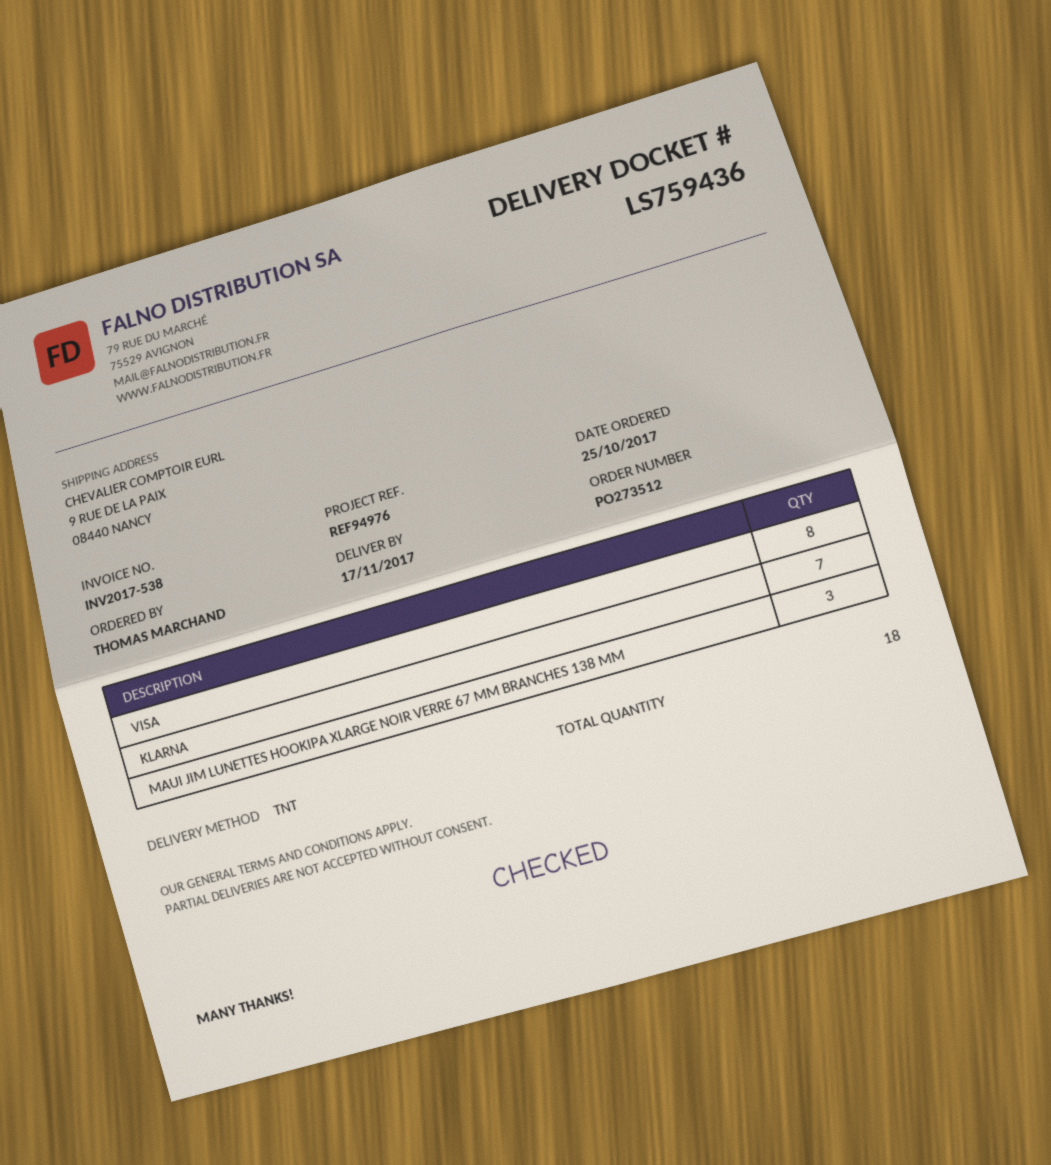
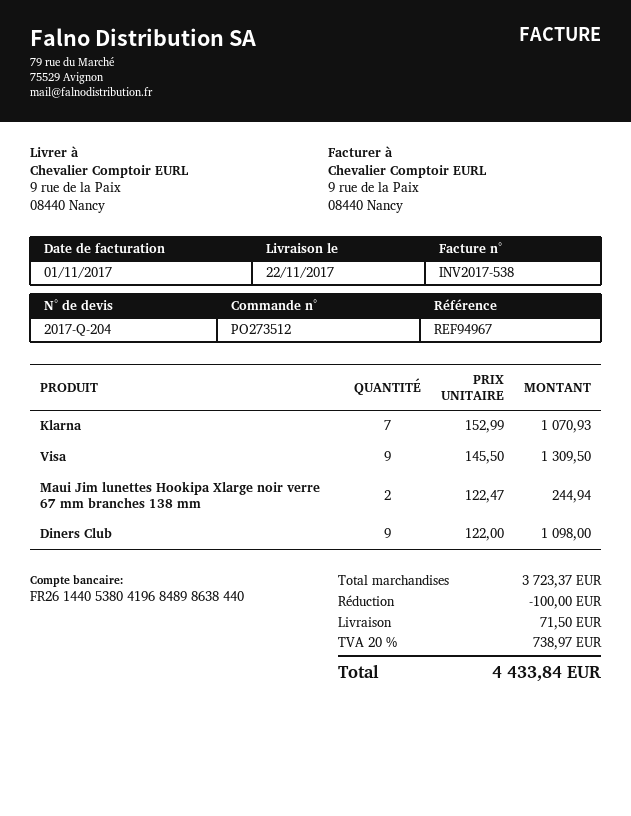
delivery date: 2017-11-17 -> 2017-11-22
reference: REF94976 -> REF94967
VISA: 8 -> 9
MAUI JIM LUNETTES HOOKIPA XLARGE NOIR VERRE 67 MM BRANCHES 138 MM: 3 -> 2
Diners Club: none -> 9

